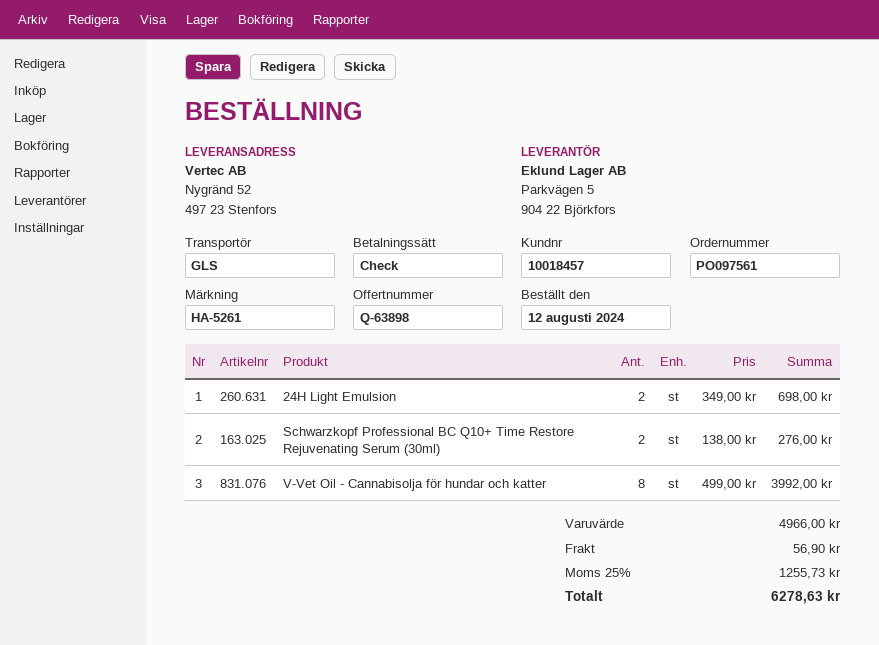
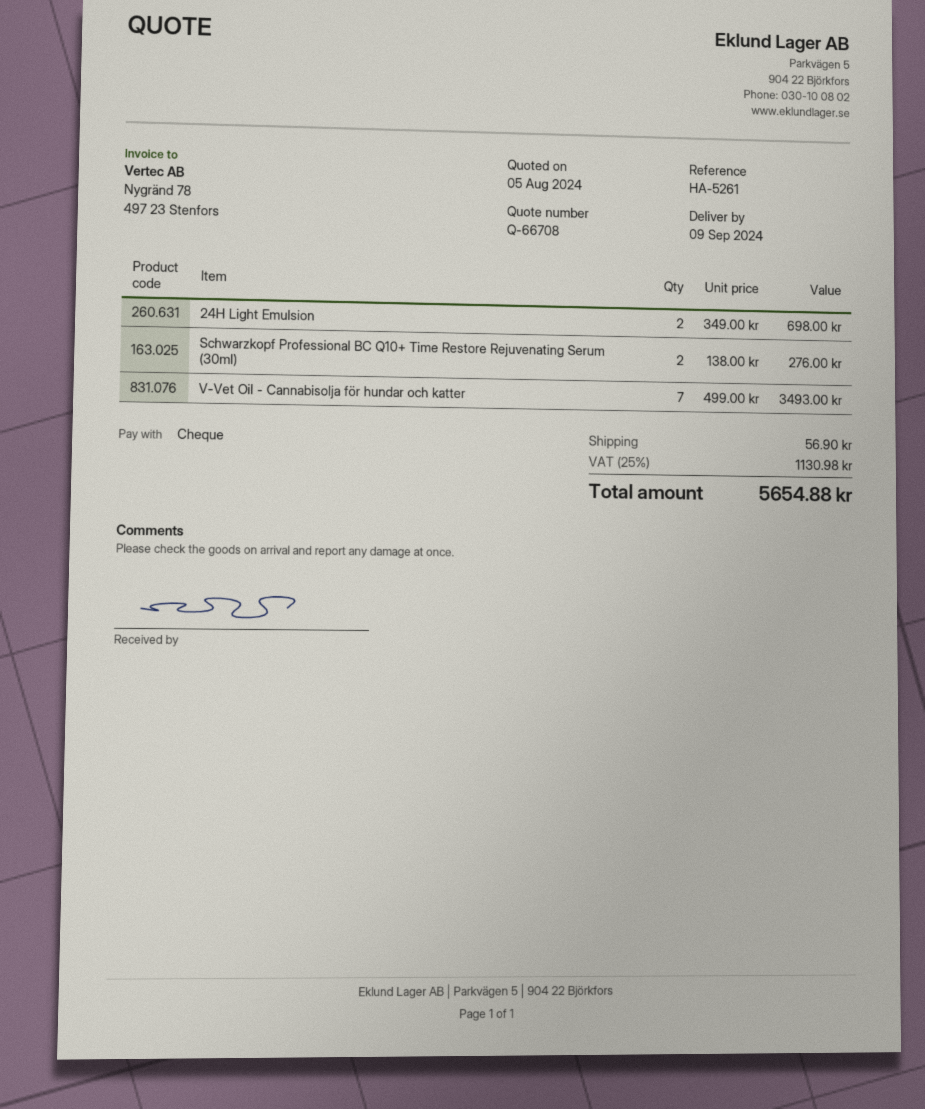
quote number: Q-63898 -> Q-66708
V-Vet Oil - Cannabisolja för hundar och katter: 8 x 499.00 = 3992.00 -> 7 x 499.00 = 3493.00
tax: 25% = 1255.73 -> 25% = 1130.98
total: 6278.63 -> 5654.88

